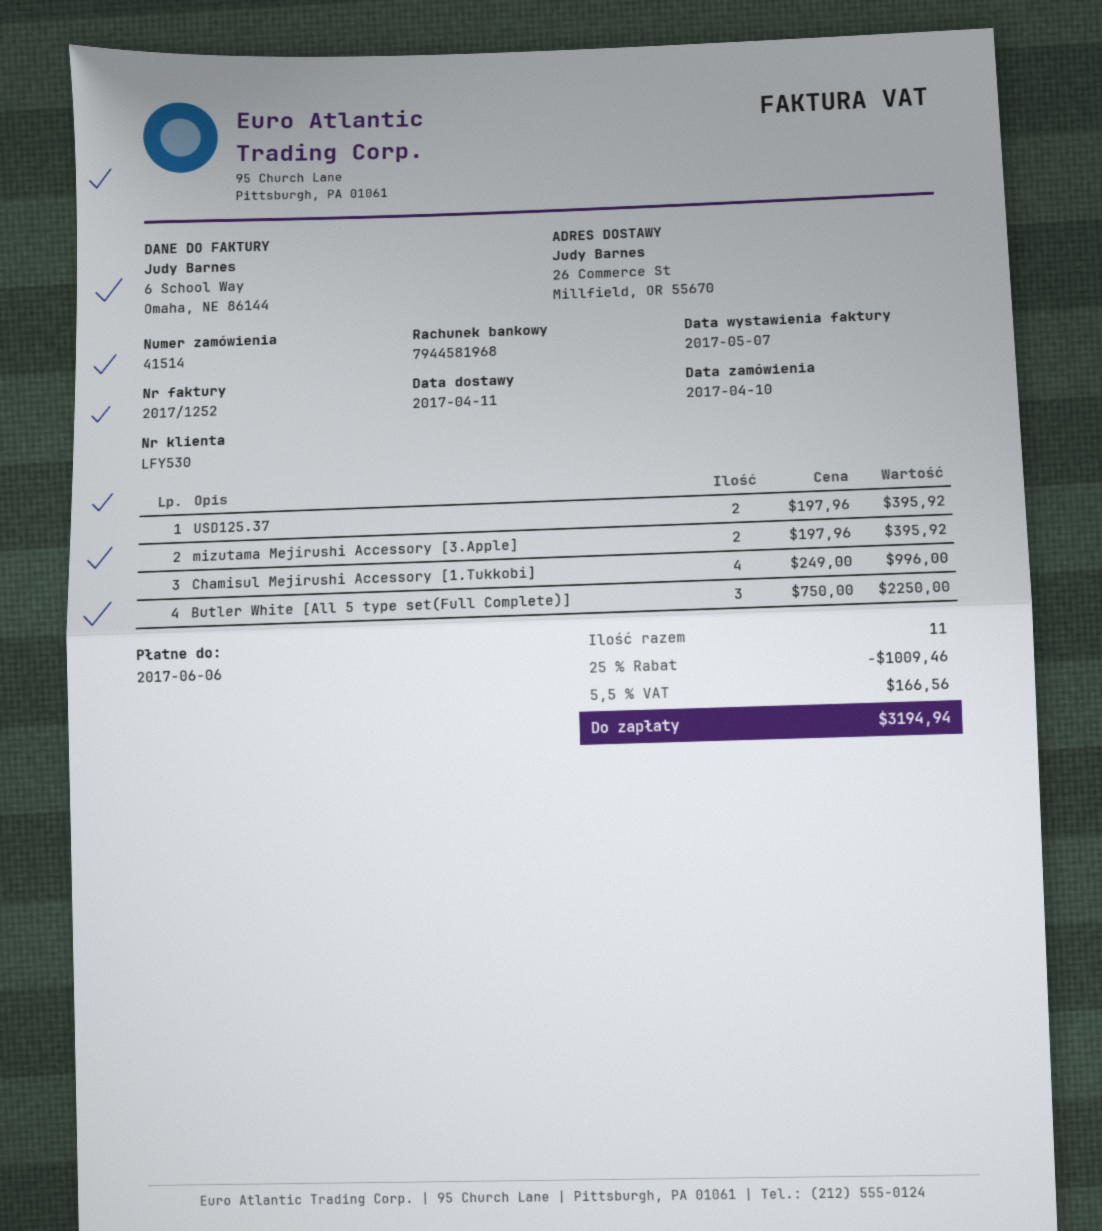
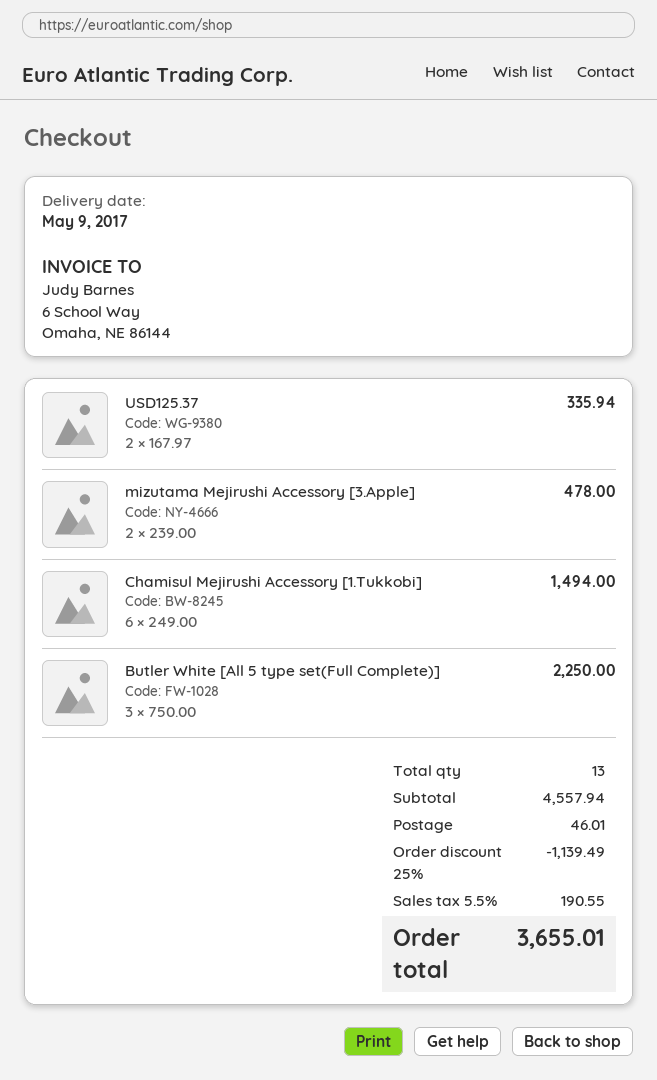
delivery date: 2017-04-11 -> 2017-05-09
USD125.37: 2 x 197.96 = 395.92 -> 2 x 167.97 = 335.94
mizutama Mejirushi Accessory [3.Apple]: 2 x 197.96 = 395.92 -> 2 x 239.00 = 478.00
Chamisul Mejirushi Accessory [1.Tukkobi]: 4 x 249.00 = 996.00 -> 6 x 249.00 = 1494.00
total quantity: 11 -> 13
discount: 25% = 1009.46 -> 25% = 1139.49
shipping: none -> 46.01
tax: 5.5% = 166.56 -> 5.5% = 190.55
total: 3194.94 -> 3655.01

